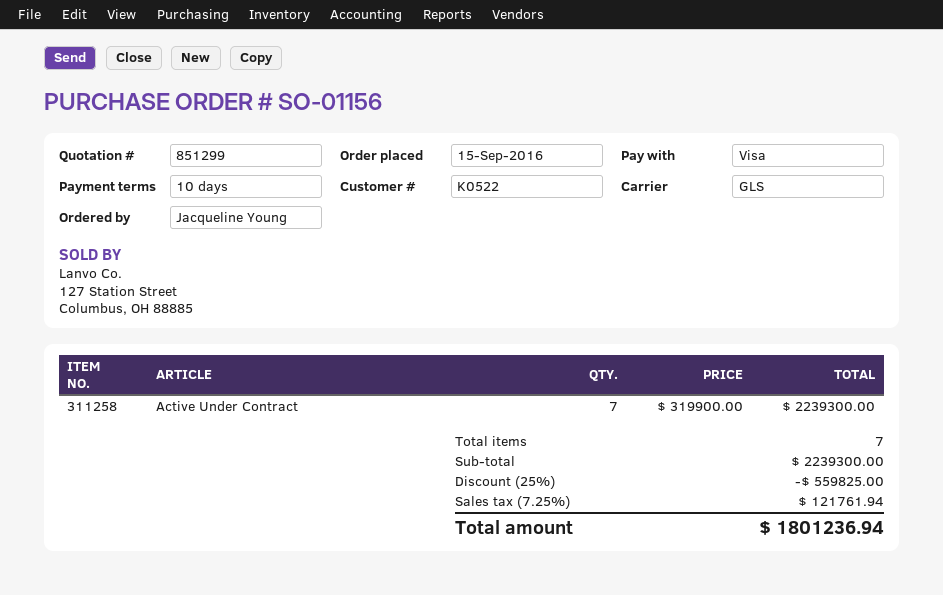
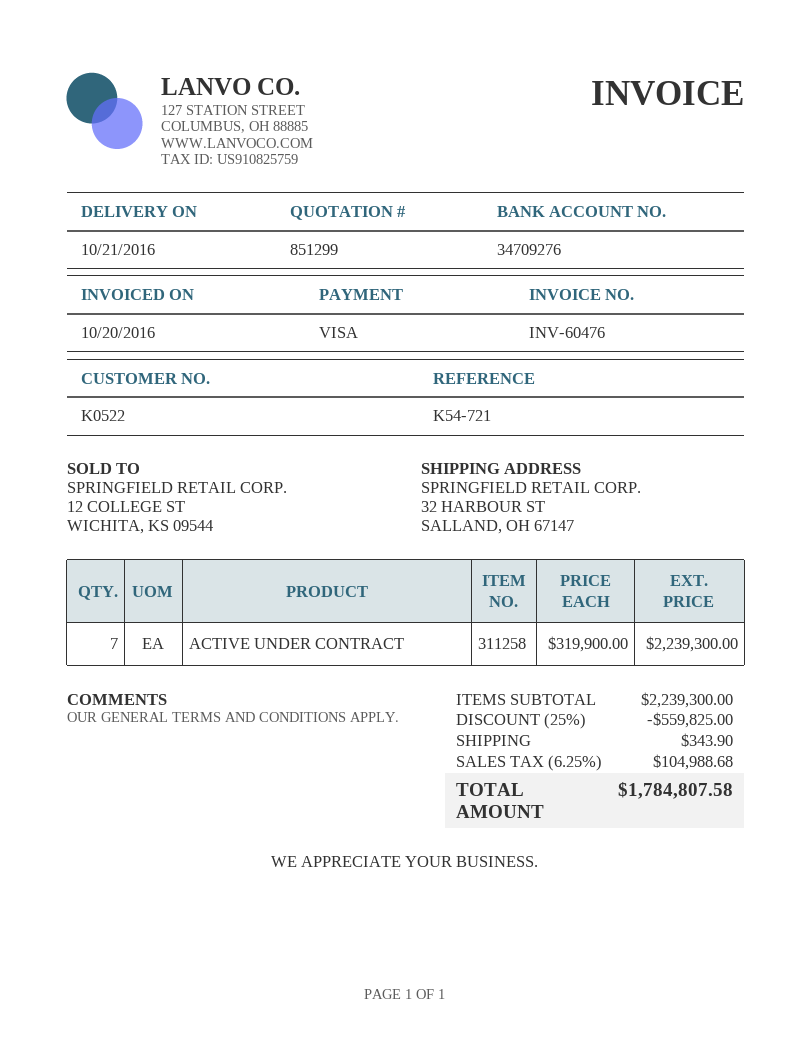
shipping: none -> 343.90
tax: 7.25% = 121761.94 -> 6.25% = 104988.68
total: 1801236.94 -> 1784807.58

